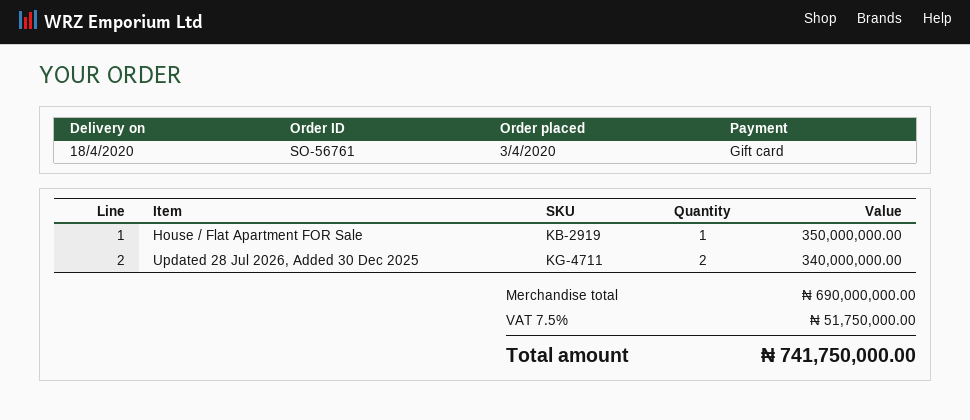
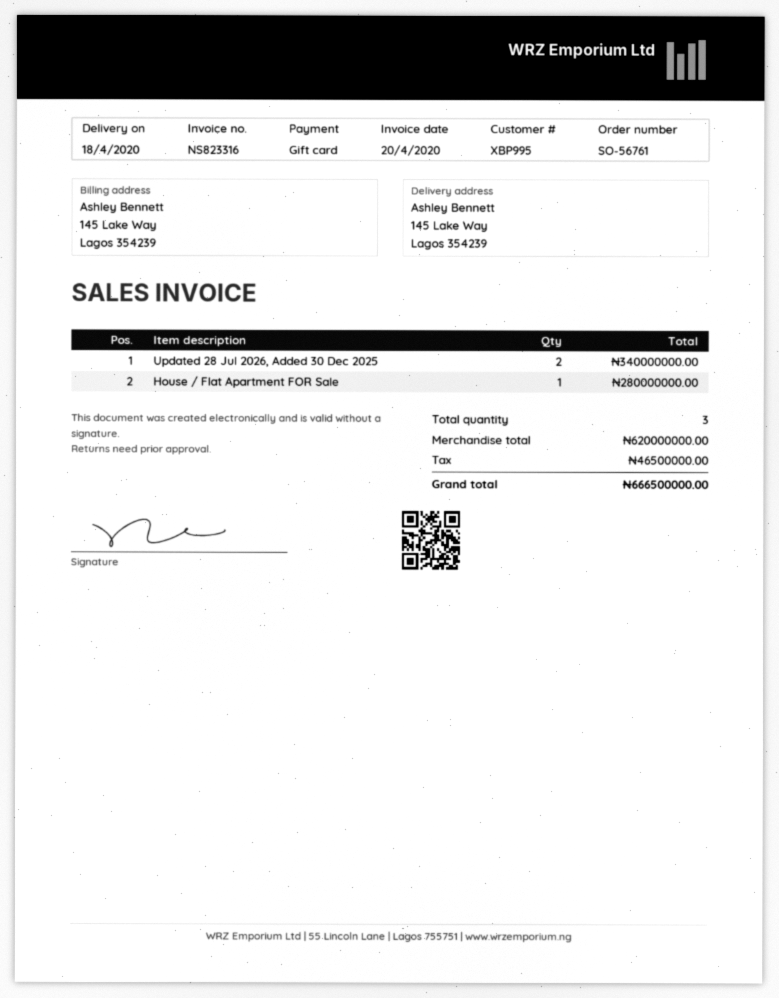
House / Flat Apartment FOR Sale: 1 for 350000000.00 -> 1 for 280000000.00
subtotal: 690000000.00 -> 620000000.00
tax: 51750000.00 -> 46500000.00
total: 741750000.00 -> 666500000.00

